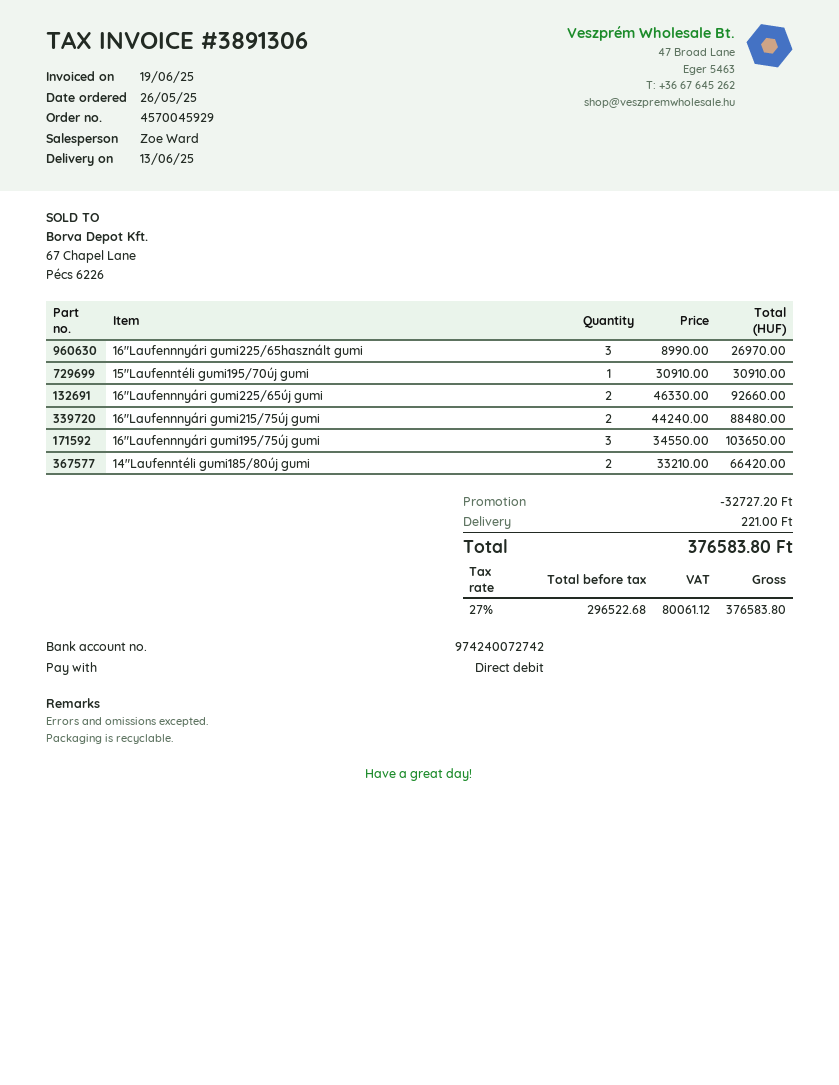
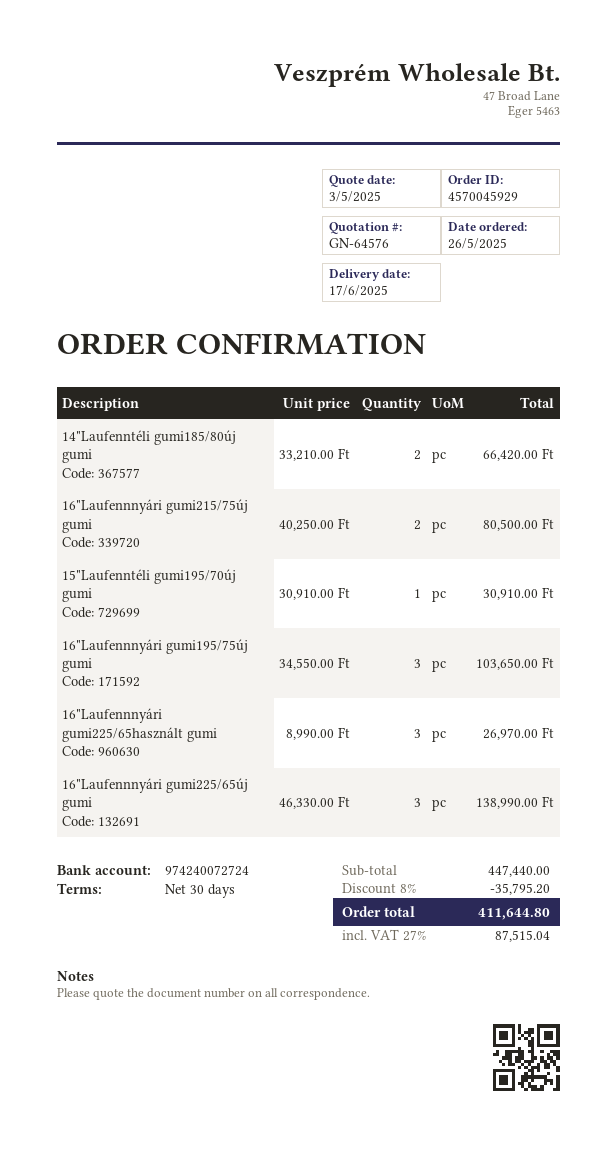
delivery date: 2025-06-13 -> 2025-06-17
bank account: 974240072742 -> 974240072724
16"Laufennnyári gumi225/65új gumi: 2 x 46330.00 = 92660.00 -> 3 x 46330.00 = 138990.00
16"Laufennnyári gumi215/75új gumi: 2 x 44240.00 = 88480.00 -> 2 x 40250.00 = 80500.00
discount: 32727.20 -> 35795.20
shipping: 221.00 -> none
tax: 27% = 80061.12 -> 27% = 87515.04
total: 376583.80 -> 411644.80

